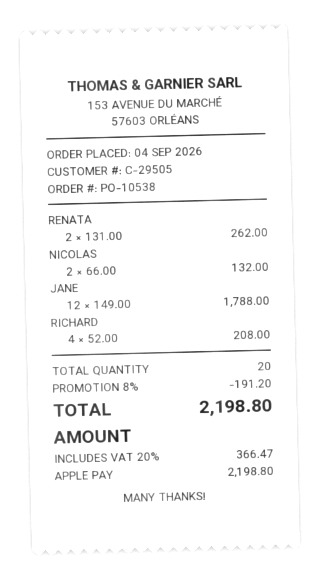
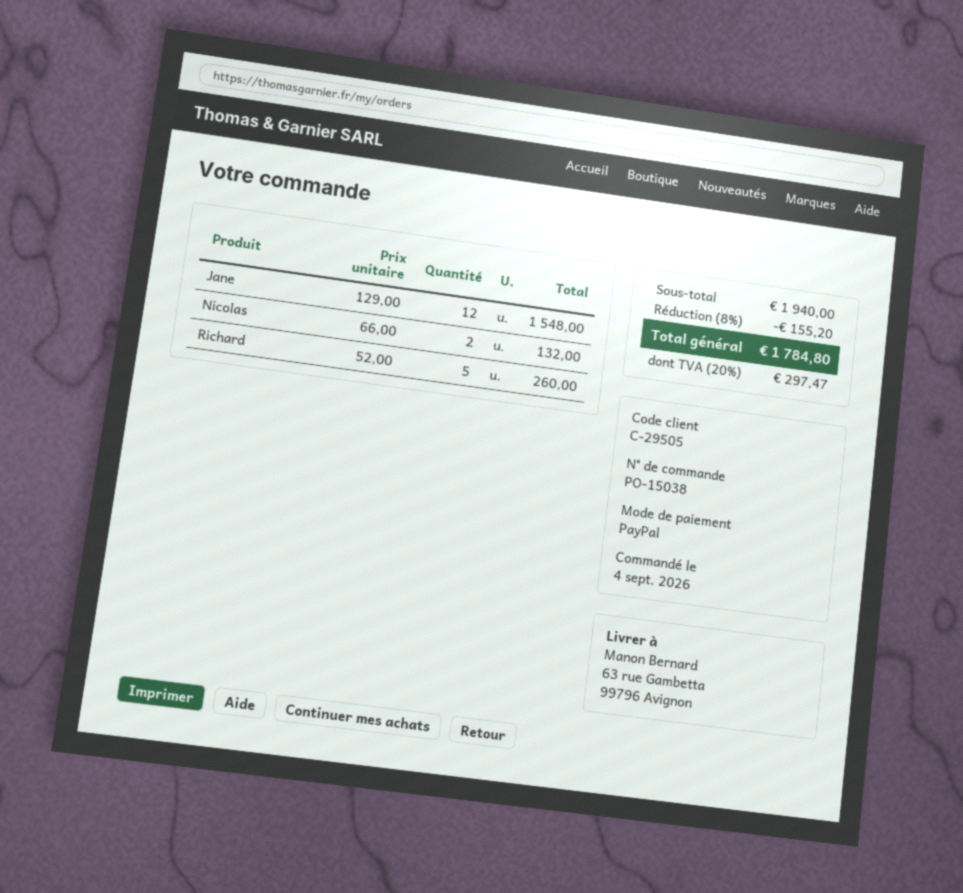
order number: PO-10538 -> PO-15038
payment method: Apple Pay -> PayPal
RENATA: 2 x 131.00 = 262.00 -> none
JANE: 12 x 149.00 = 1788.00 -> 12 x 129.00 = 1548.00
RICHARD: 4 x 52.00 = 208.00 -> 5 x 52.00 = 260.00
discount: 8% = 191.20 -> 8% = 155.20
tax: 20% = 366.47 -> 20% = 297.47
total: 2198.80 -> 1784.80

